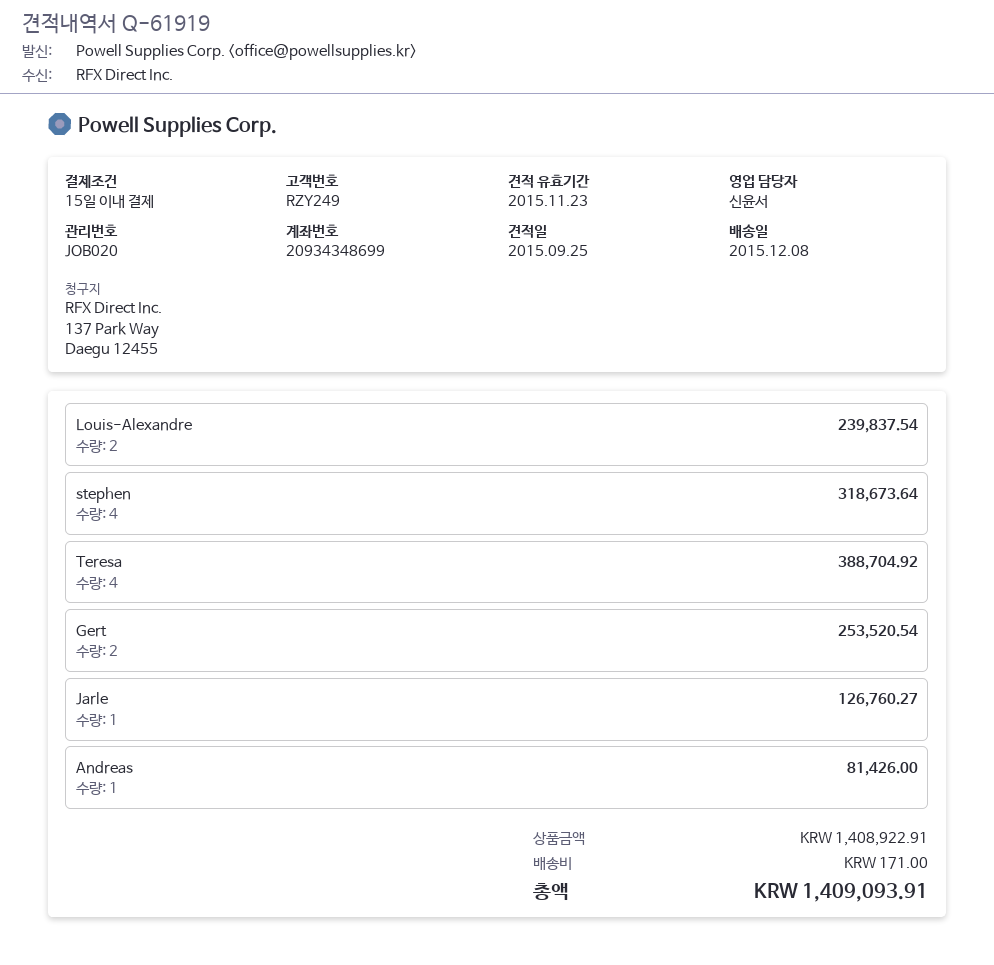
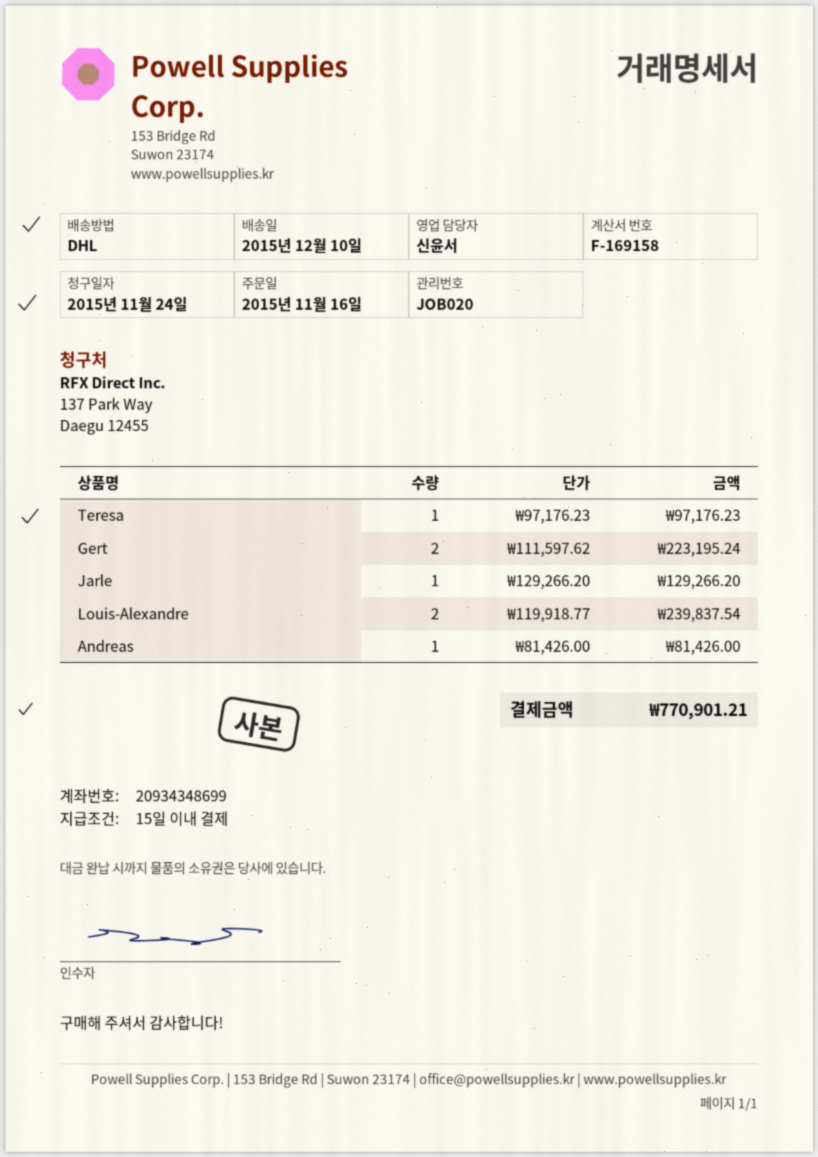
delivery date: 2015-12-08 -> 2015-12-10
stephen: 4 for 318673.64 -> none
Teresa: 4 for 388704.92 -> 1 for 97176.23
Gert: 2 for 253520.54 -> 2 for 223195.24
Jarle: 1 for 126760.27 -> 1 for 129266.20
shipping: 171.00 -> none
total: 1409093.91 -> 770901.21

